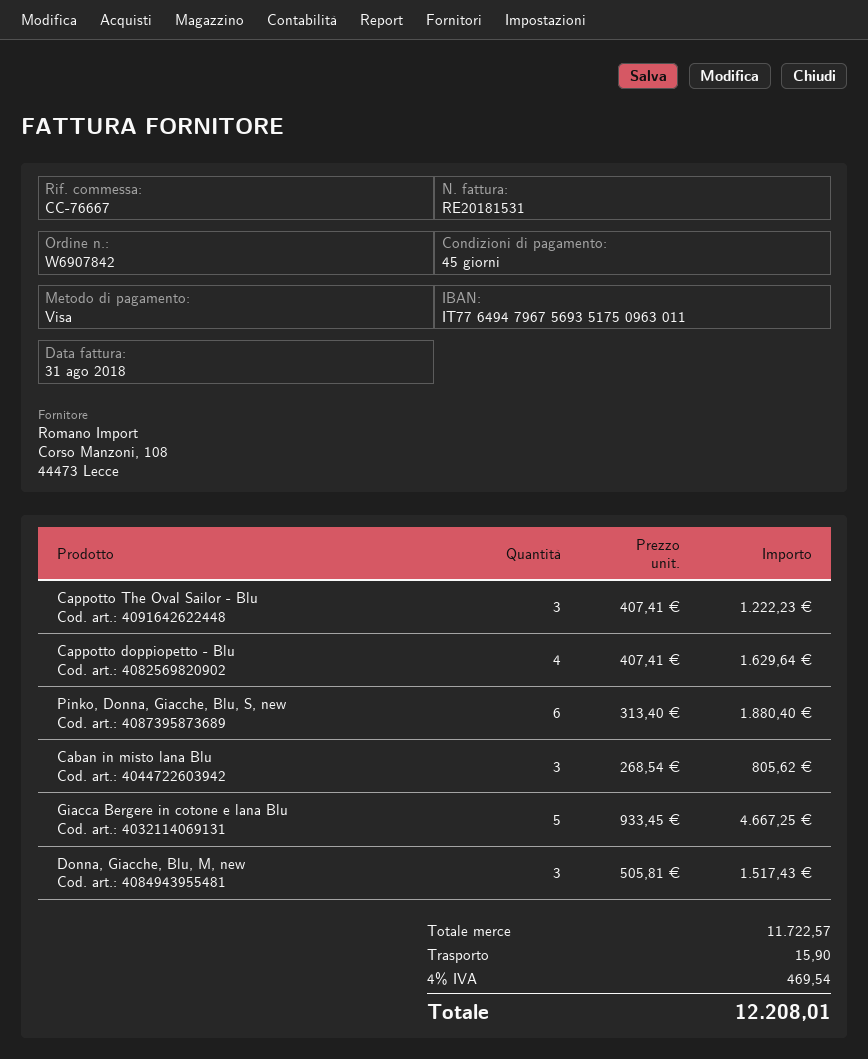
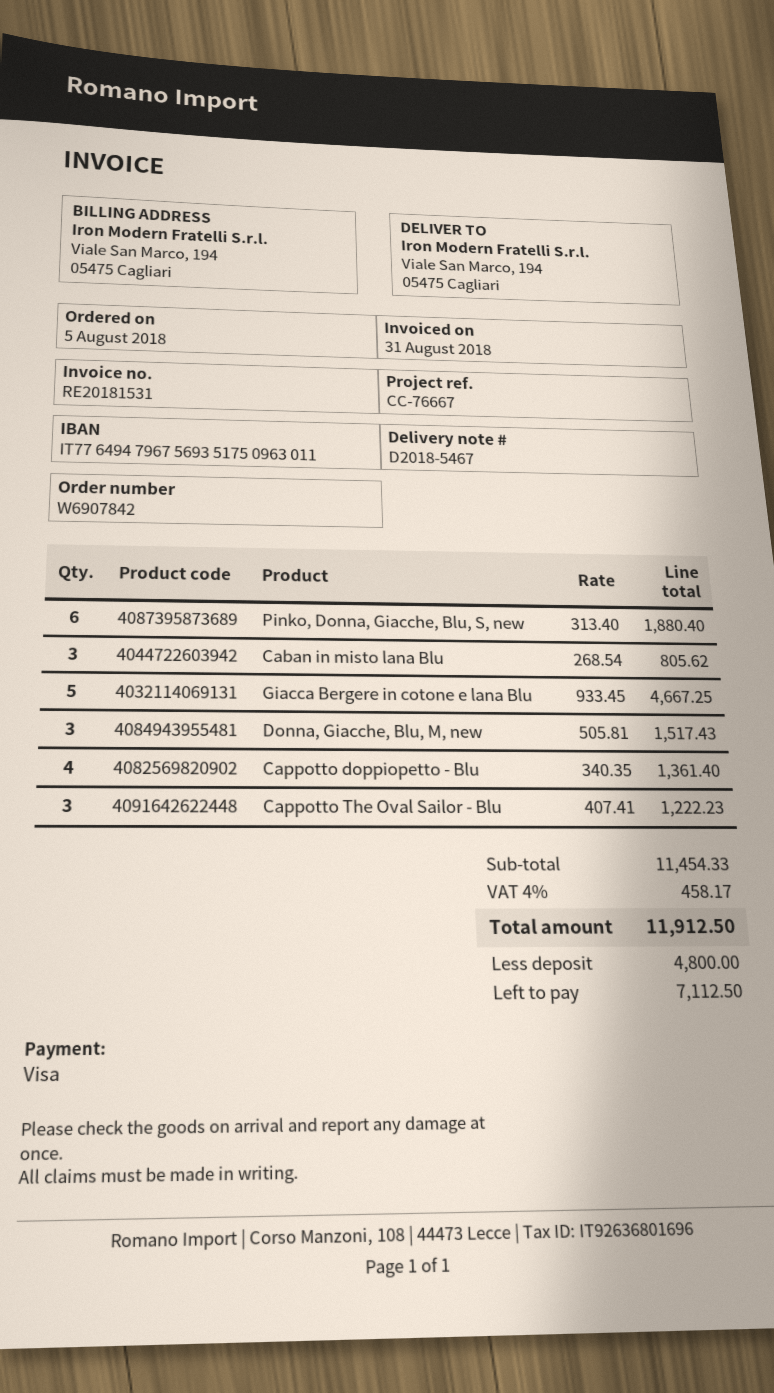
Cappotto doppiopetto - Blu: 4 x 407.41 = 1629.64 -> 4 x 340.35 = 1361.40
subtotal: 11722.57 -> 11454.33
shipping: 15.90 -> none
tax: 4% = 469.54 -> 4% = 458.17
total: 12208.01 -> 11912.50

